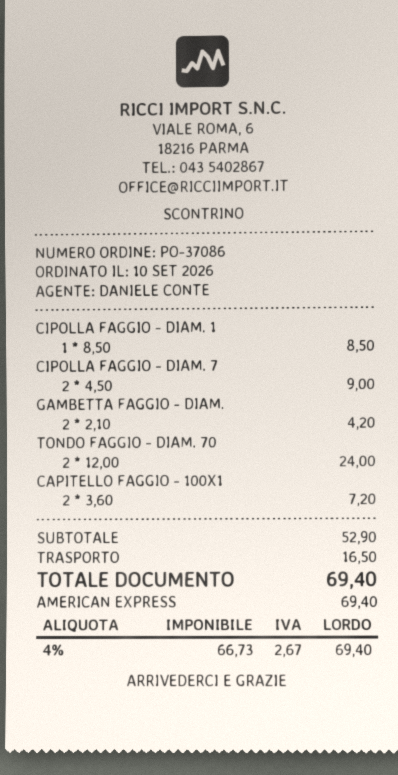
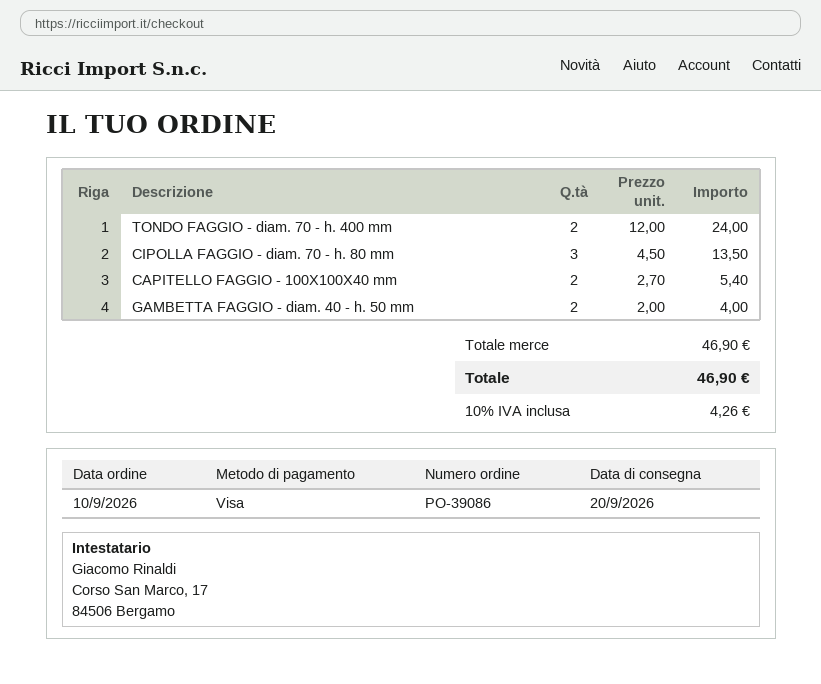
order number: PO-37086 -> PO-39086
payment method: American Express -> Visa
CIPOLLA FAGGIO - DIAM. 1: 1 x 8.50 = 8.50 -> none
CIPOLLA FAGGIO - DIAM. 7: 2 x 4.50 = 9.00 -> 3 x 4.50 = 13.50
GAMBETTA FAGGIO - DIAM.: 2 x 2.10 = 4.20 -> 2 x 2.00 = 4.00
CAPITELLO FAGGIO - 100X1: 2 x 3.60 = 7.20 -> 2 x 2.70 = 5.40
subtotal: 52.90 -> 46.90
shipping: 16.50 -> none
tax: 4% = 2.67 -> 10% = 4.26
total: 69.40 -> 46.90

